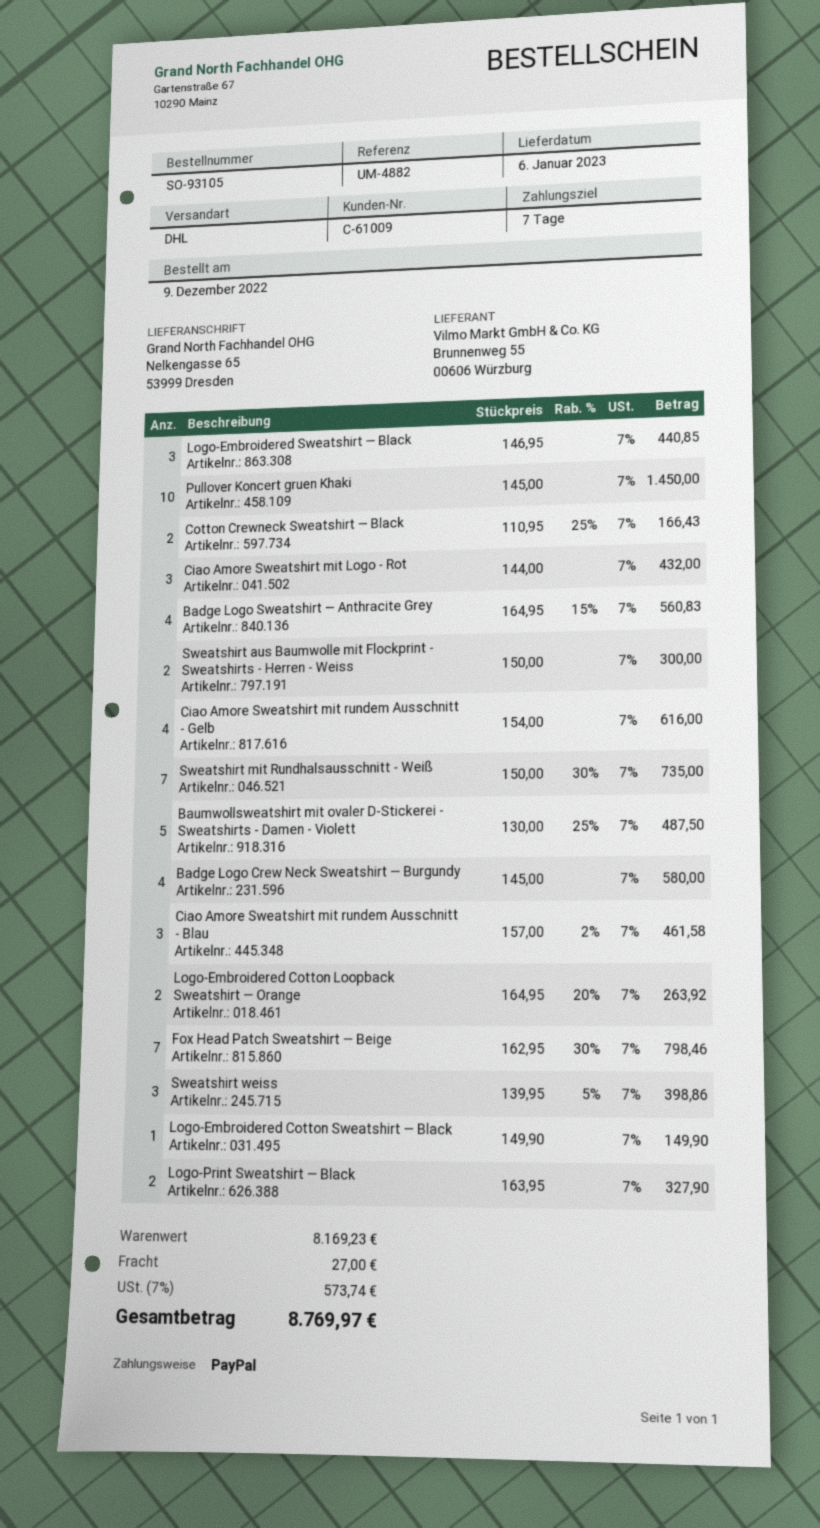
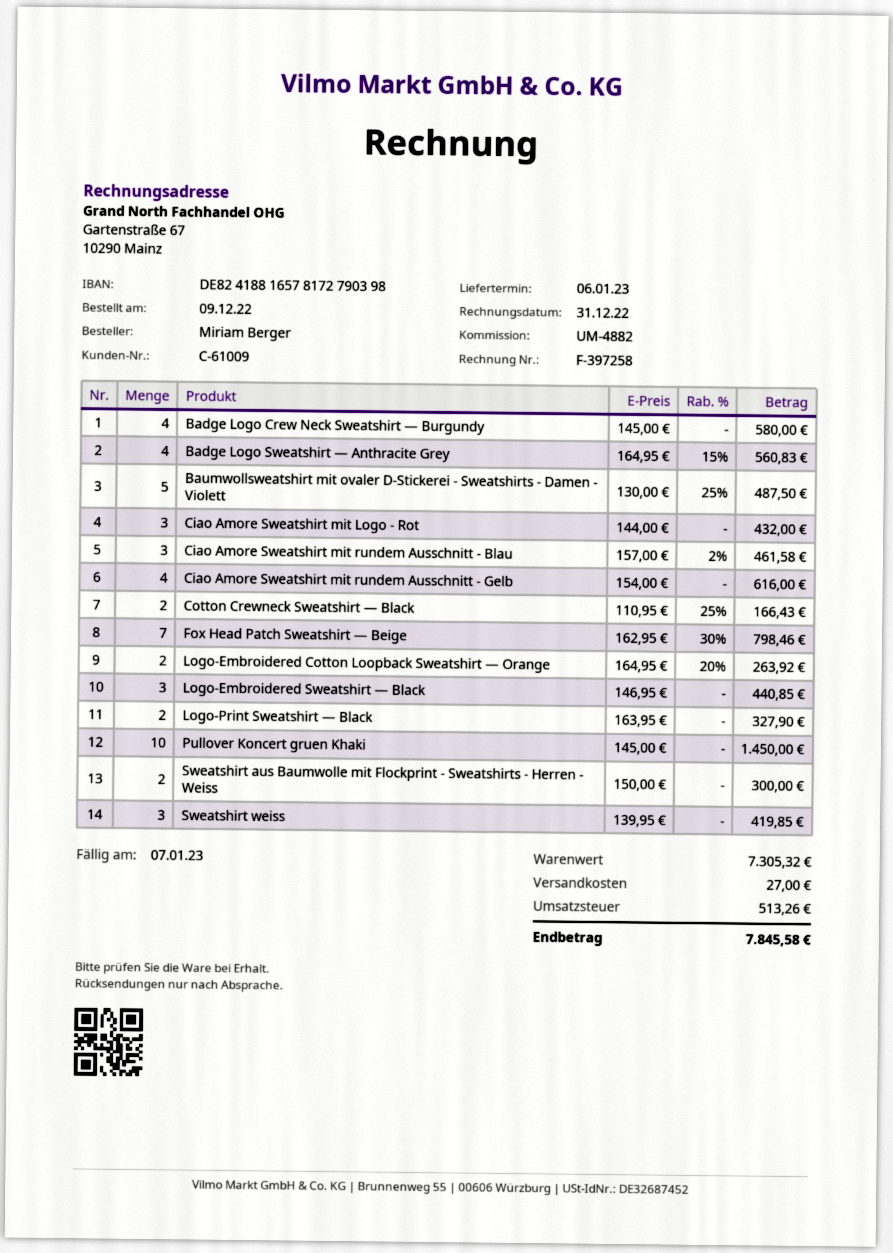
Sweatshirt mit Rundhalsausschnitt - Weiß: 7 x 150.00 - 30% = 735.00 -> none
Sweatshirt weiss: 3 x 139.95 - 5% = 398.86 -> 3 x 139.95 = 419.85
Logo-Embroidered Cotton Sweatshirt — Black: 1 x 149.90 = 149.90 -> none
subtotal: 8169.23 -> 7305.32
tax: 573.74 -> 513.26
total: 8769.97 -> 7845.58

